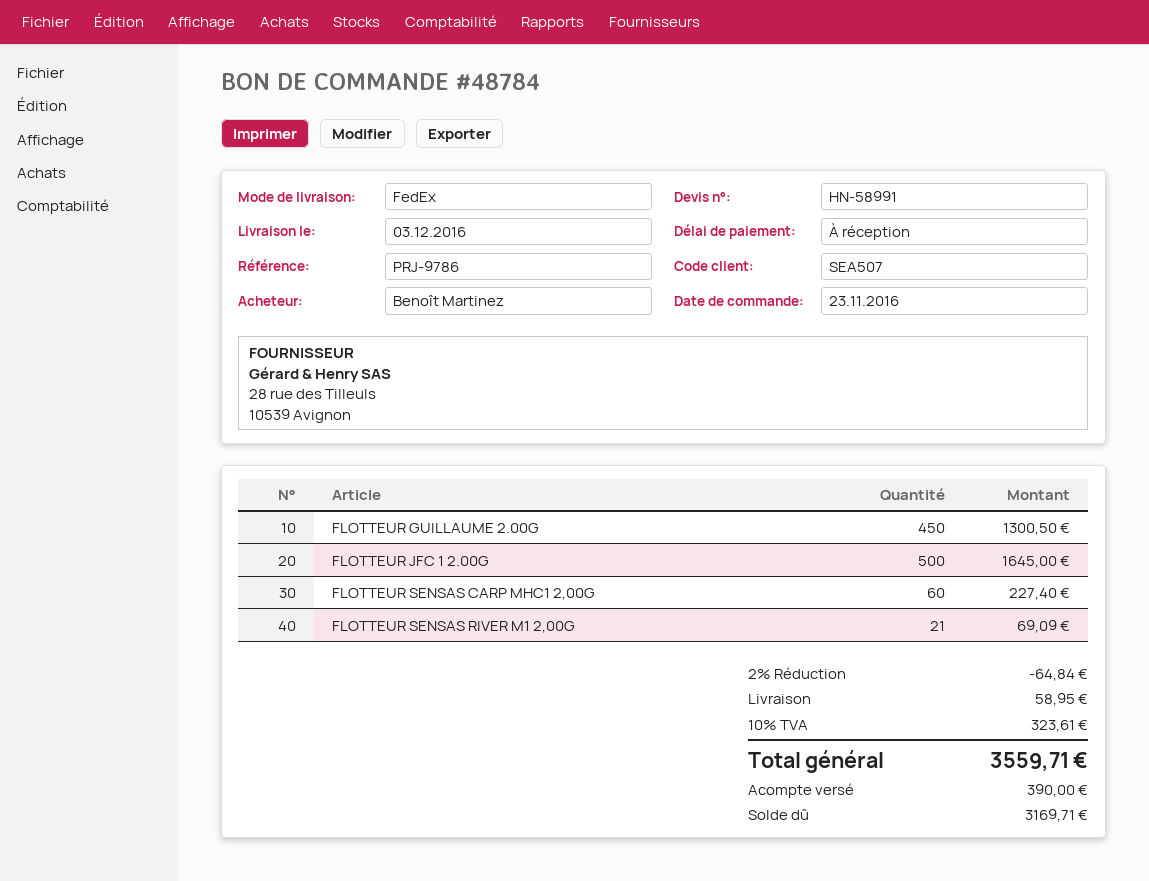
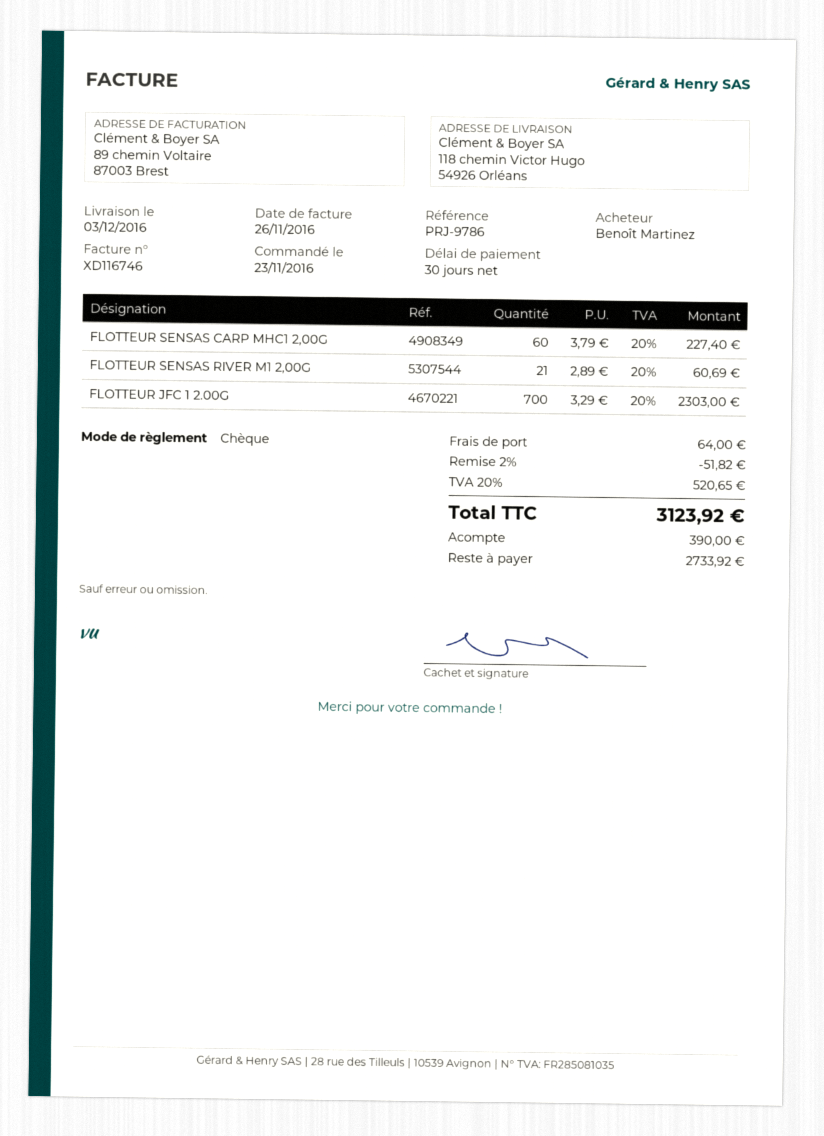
payment terms: on receipt -> 30 days
FLOTTEUR GUILLAUME 2.00G: 450 for 1300.50 -> none
FLOTTEUR JFC 1 2.00G: 500 for 1645.00 -> 700 for 2303.00
FLOTTEUR SENSAS RIVER M1 2,00G: 21 for 69.09 -> 21 for 60.69
discount: 2% = 64.84 -> 2% = 51.82
shipping: 58.95 -> 64.00
tax: 10% = 323.61 -> 20% = 520.65
total: 3559.71 -> 3123.92
balance: 3169.71 -> 2733.92

